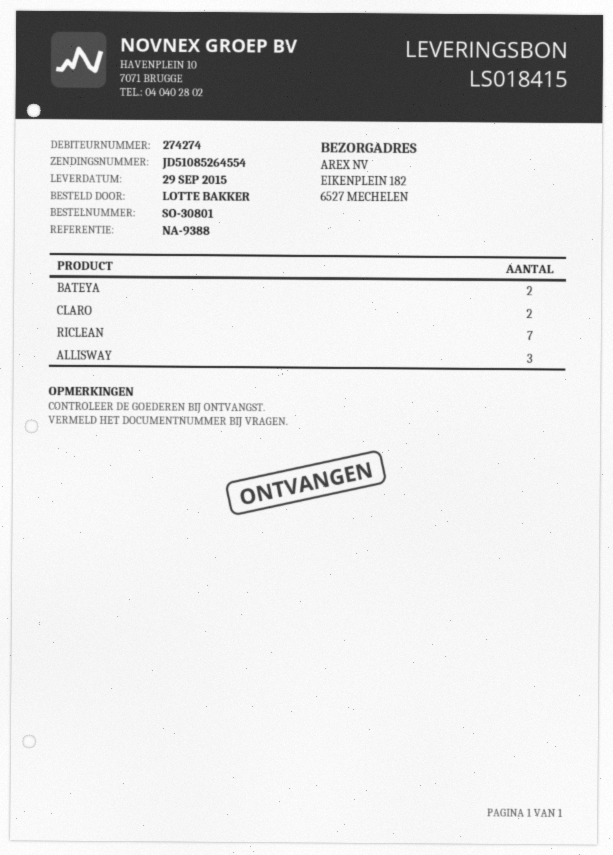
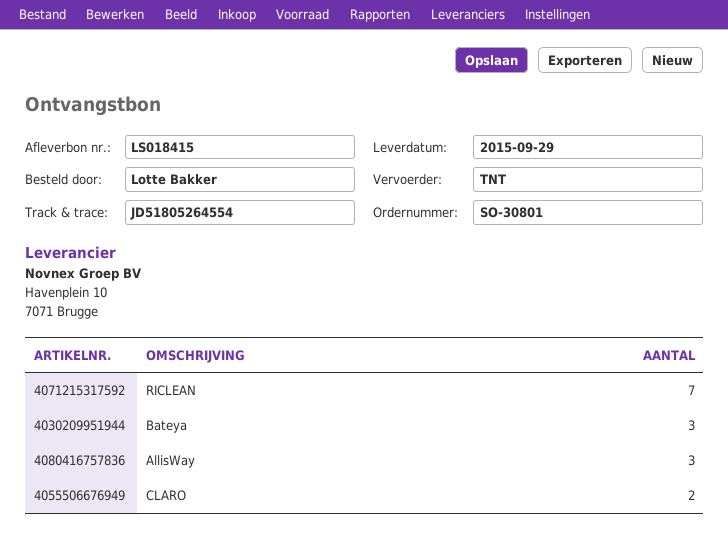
tracking number: JD51085264554 -> JD51805264554
BATEYA: 2 -> 3

